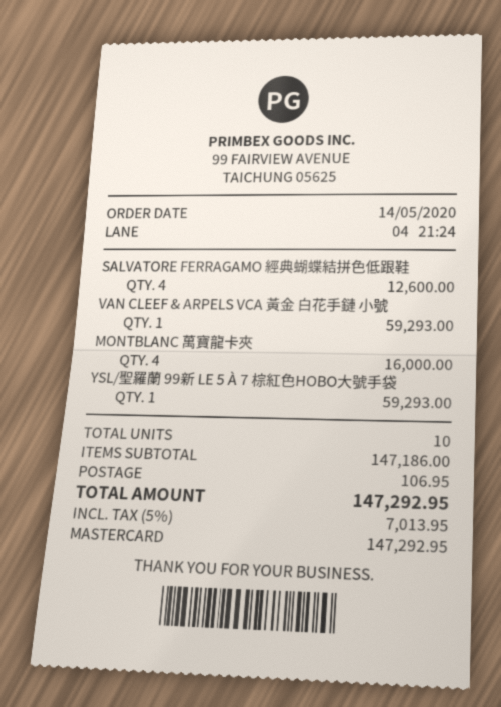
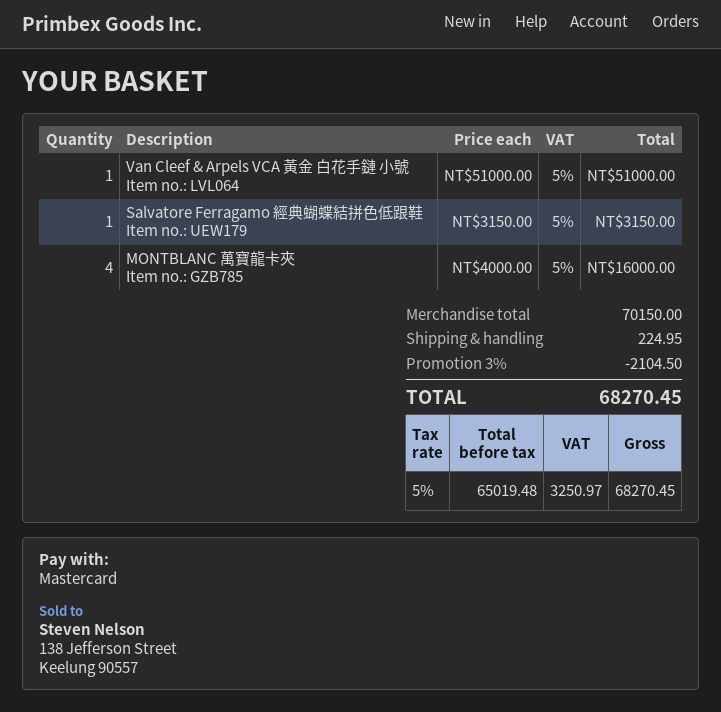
SALVATORE FERRAGAMO 經典蝴蝶結拼色低跟鞋: 4 for 12600.00 -> 1 for 3150.00
VAN CLEEF & ARPELS VCA 黃金 白花手鏈 小號: 1 for 59293.00 -> 1 for 51000.00
YSL/聖羅蘭 99新 LE 5 À 7 棕紅色HOBO大號手袋: 1 for 59293.00 -> none
subtotal: 147186.00 -> 70150.00
discount: none -> 3% = 2104.50
shipping: 106.95 -> 224.95
tax: 5% = 7013.95 -> 5% = 3250.97
total: 147292.95 -> 68270.45

